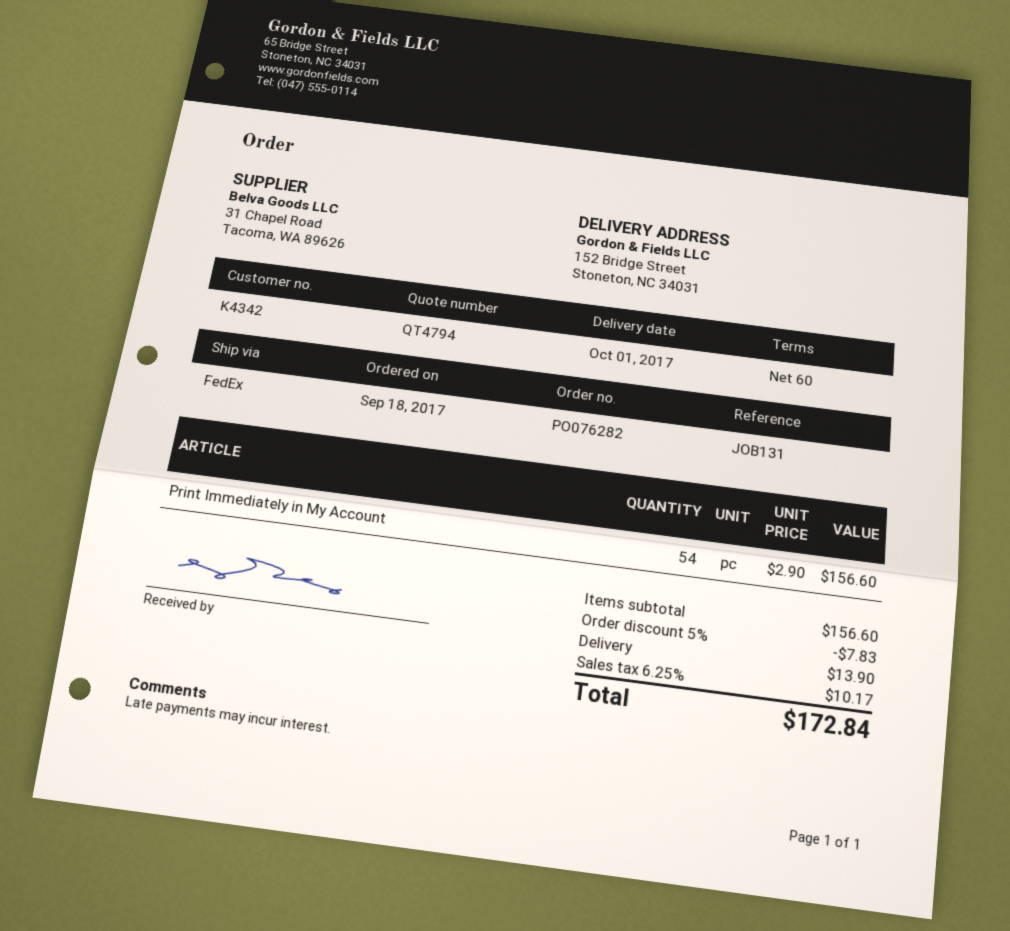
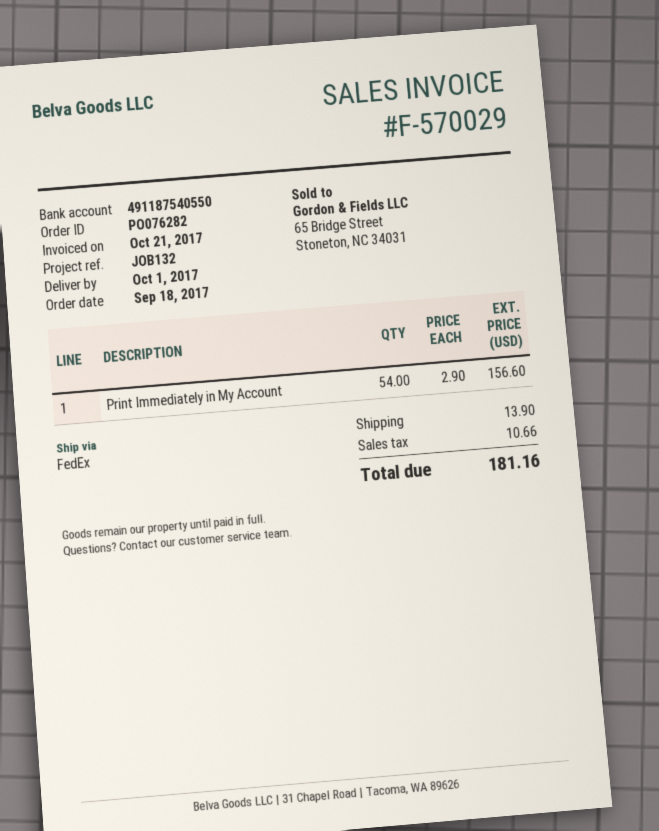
reference: JOB131 -> JOB132
discount: 5% = 7.83 -> none
tax: 10.17 -> 10.66
total: 172.84 -> 181.16

